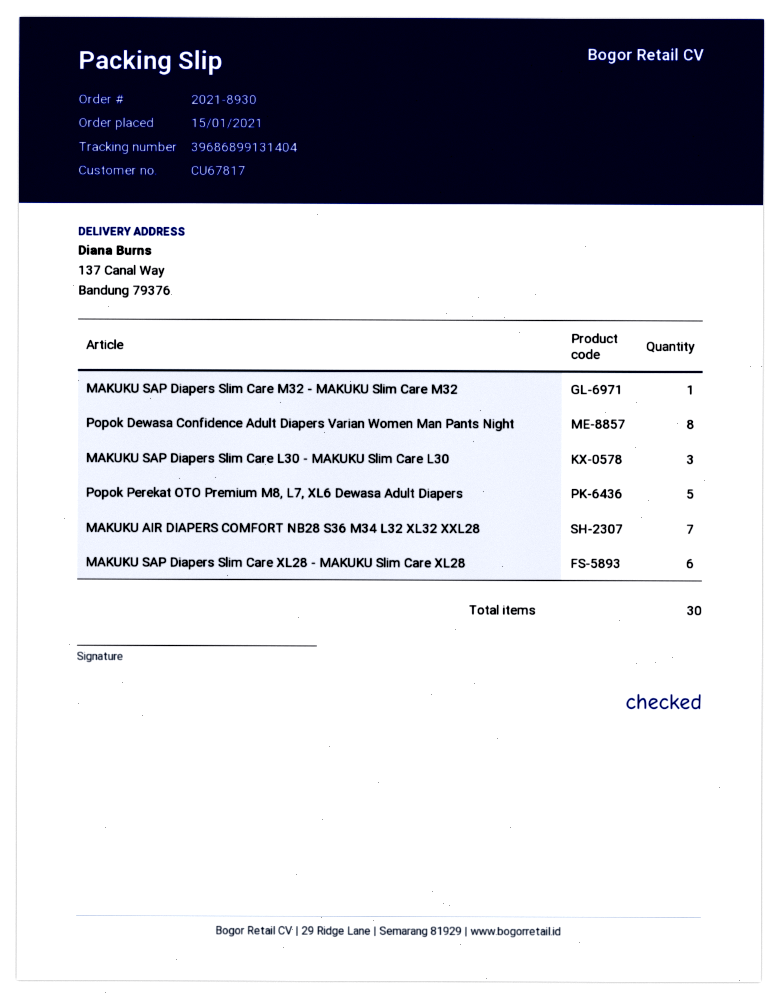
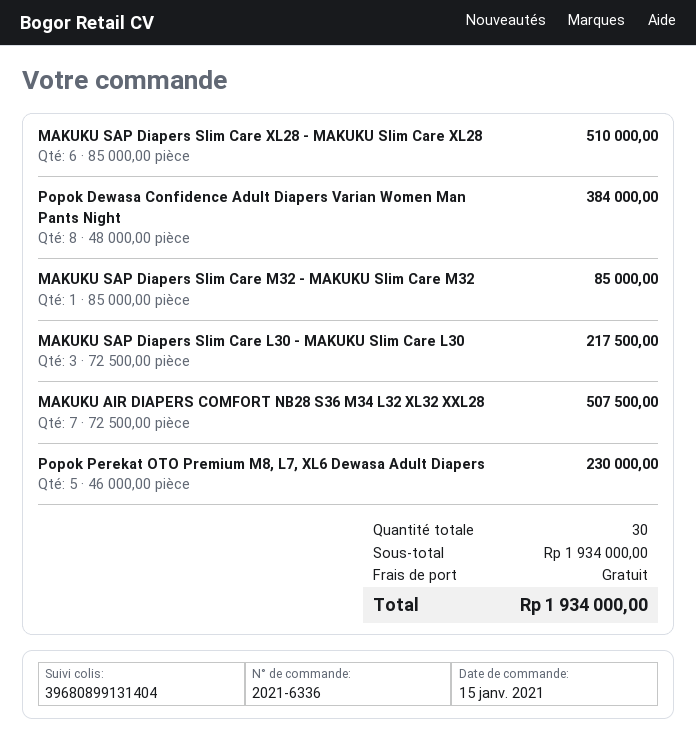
order number: 2021-8930 -> 2021-6336
tracking number: 39686899131404 -> 39680899131404

